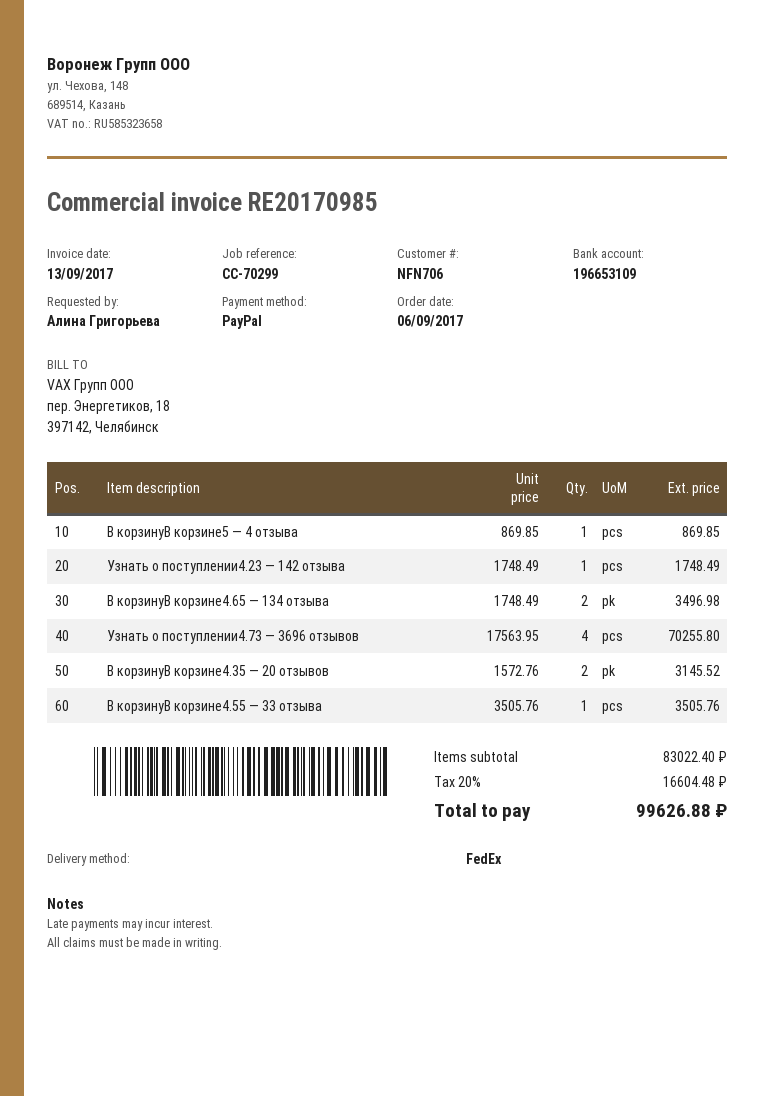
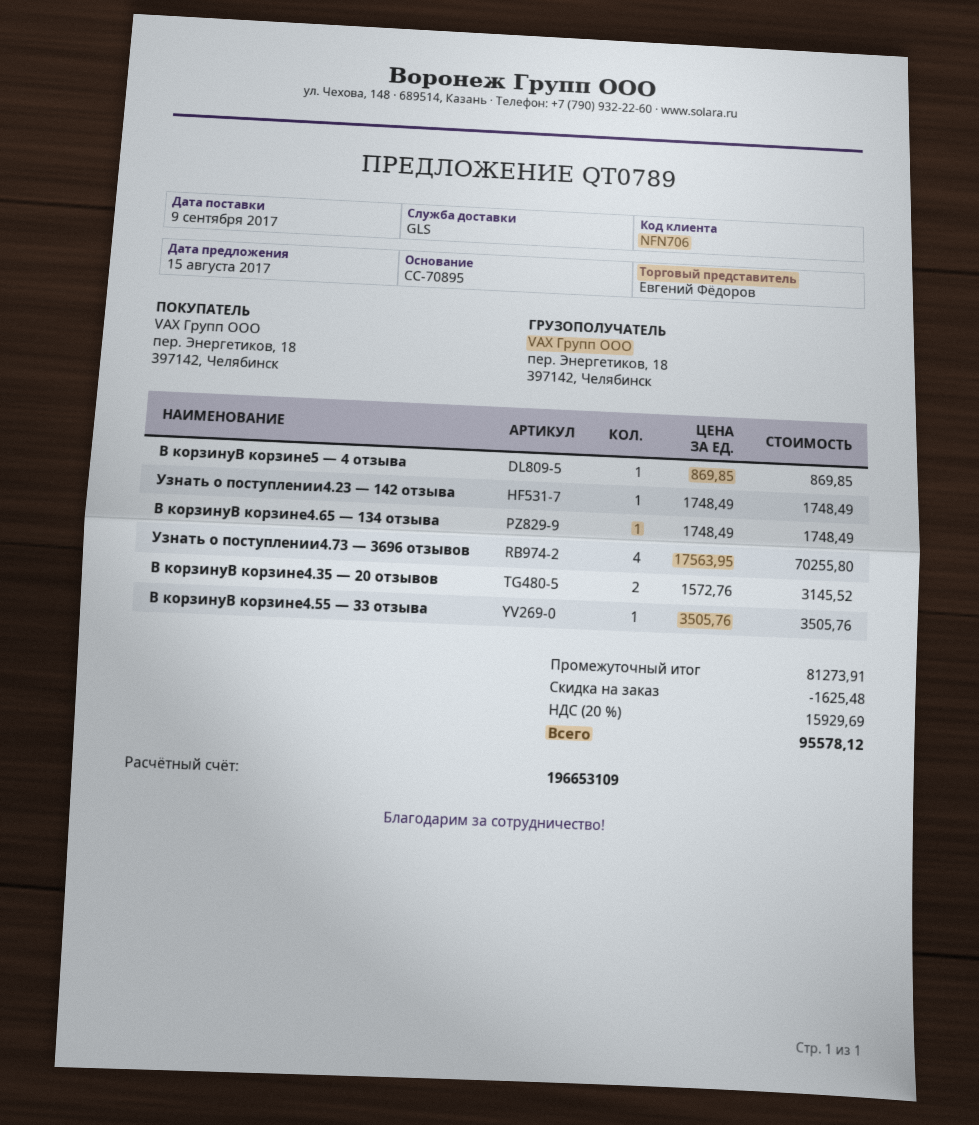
reference: CC-70299 -> CC-70895
shipping method: FedEx -> GLS
В корзинуВ корзине4.65 — 134 отзыва: 2 x 1748.49 = 3496.98 -> 1 x 1748.49 = 1748.49
subtotal: 83022.40 -> 81273.91
discount: none -> 1625.48
tax: 20% = 16604.48 -> 20% = 15929.69
total: 99626.88 -> 95578.12

